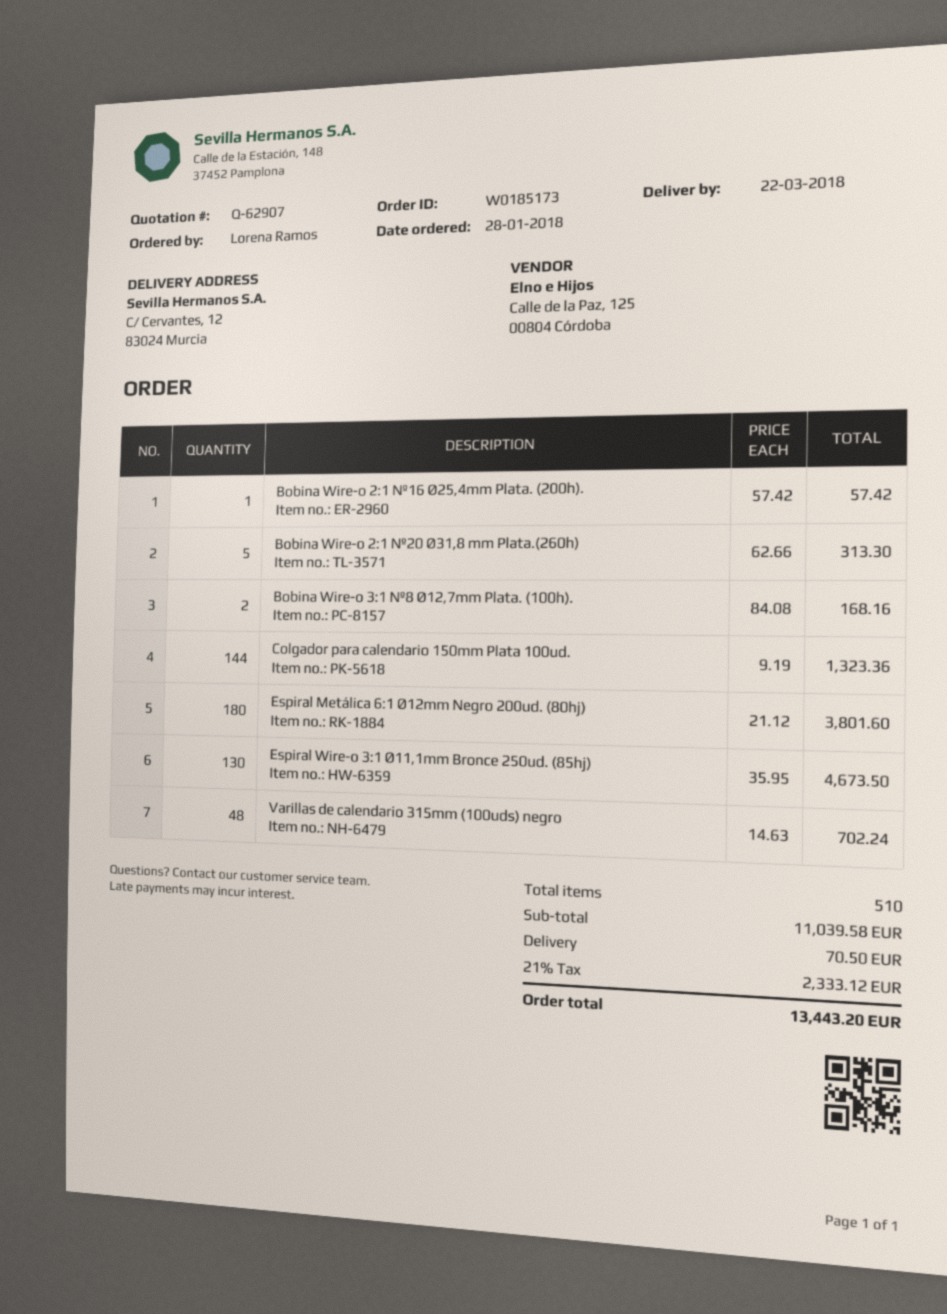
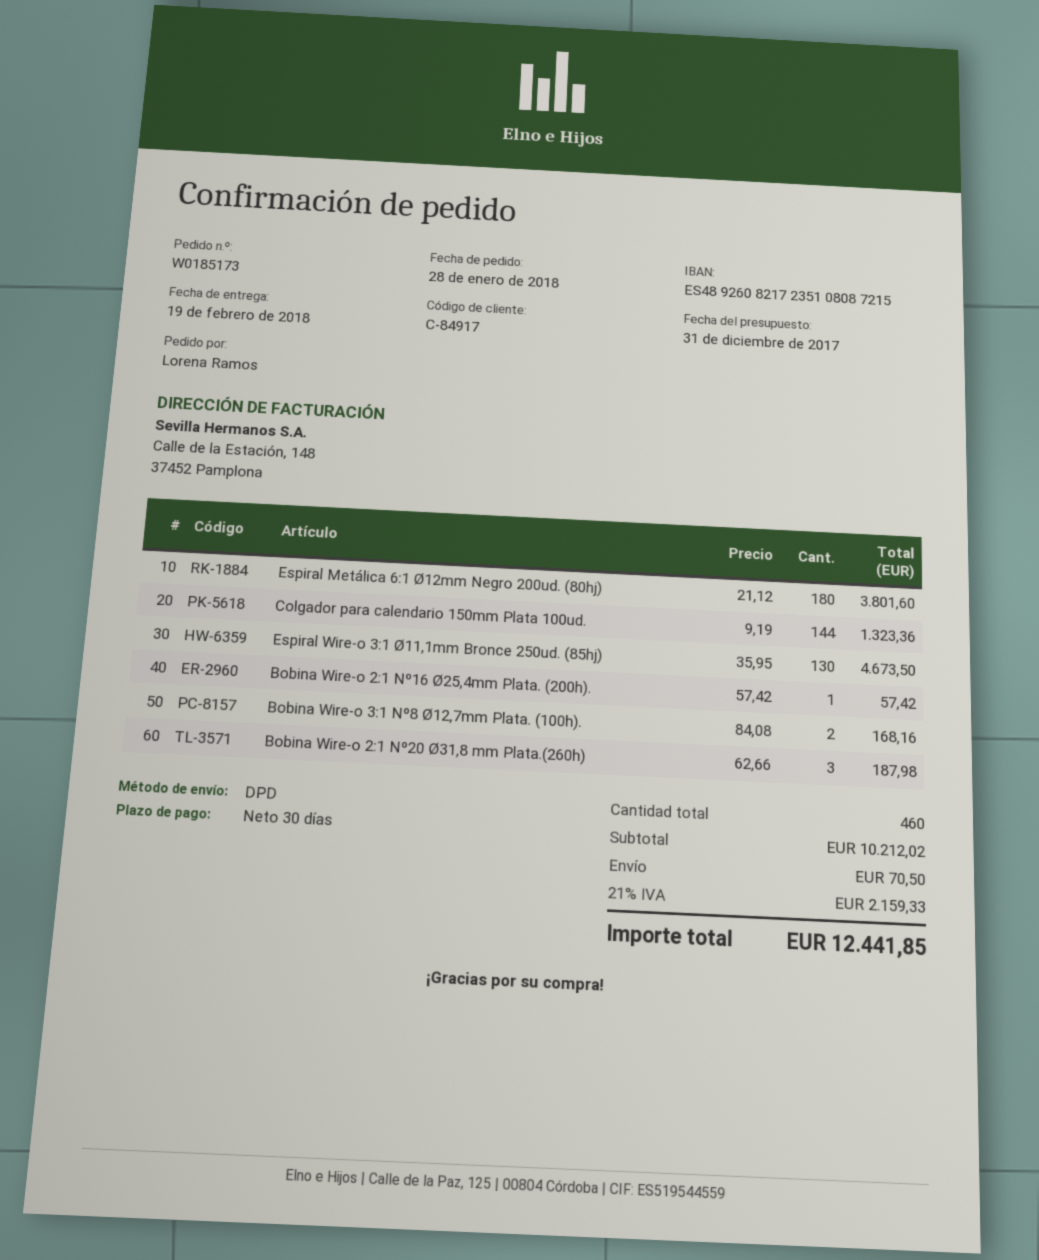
delivery date: 2018-03-22 -> 2018-02-19
Bobina Wire-o 2:1 Nº20 Ø31,8 mm Plata.(260h): 5 x 62.66 = 313.30 -> 3 x 62.66 = 187.98
Varillas de calendario 315mm (100uds) negro: 48 x 14.63 = 702.24 -> none
total quantity: 510 -> 460
subtotal: 11039.58 -> 10212.02
tax: 21% = 2333.12 -> 21% = 2159.33
total: 13443.20 -> 12441.85

